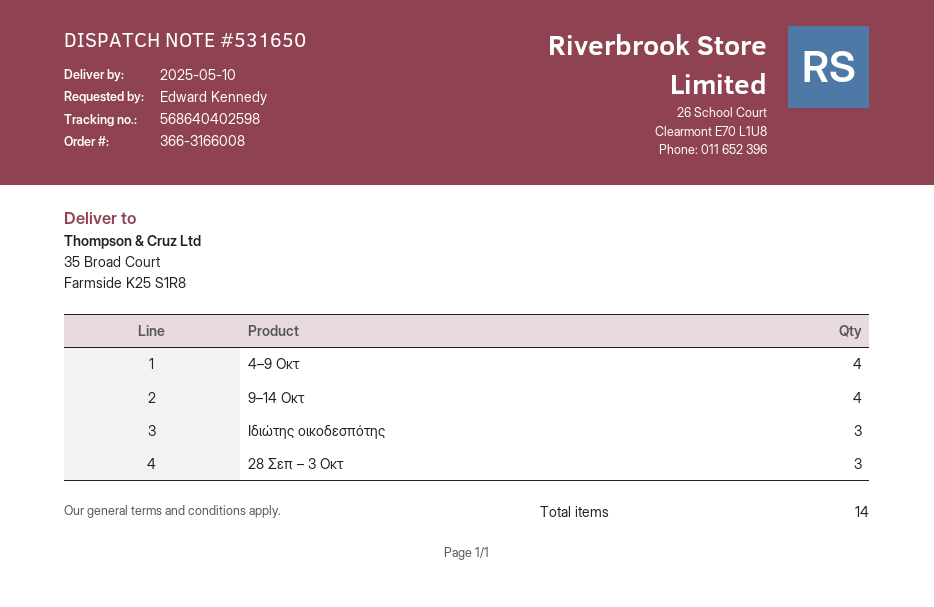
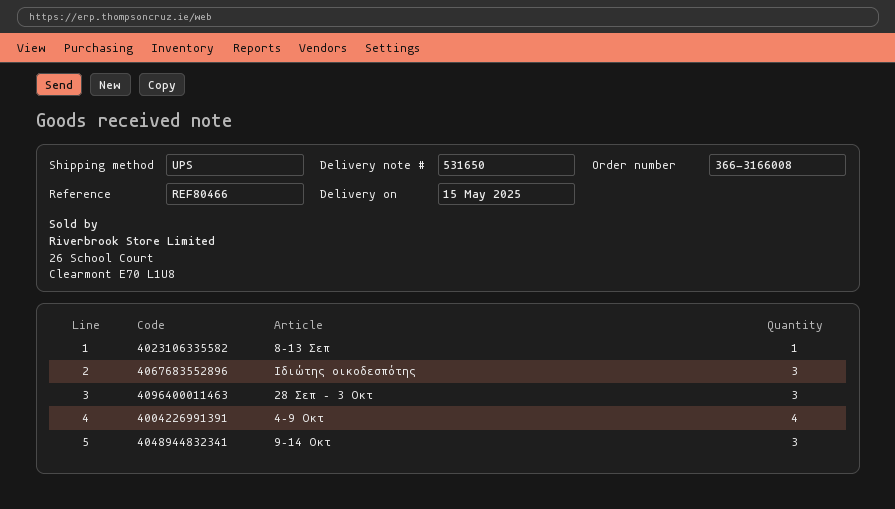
delivery date: 2025-05-10 -> 2025-05-15
9–14 Οκτ: 4 -> 3
8–13 Σεπ: none -> 1

